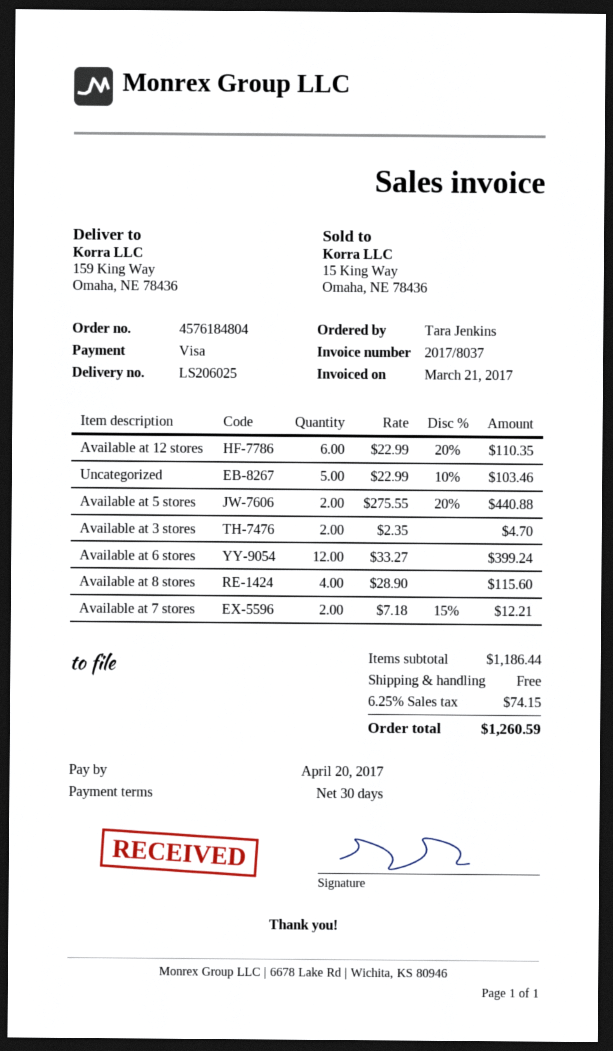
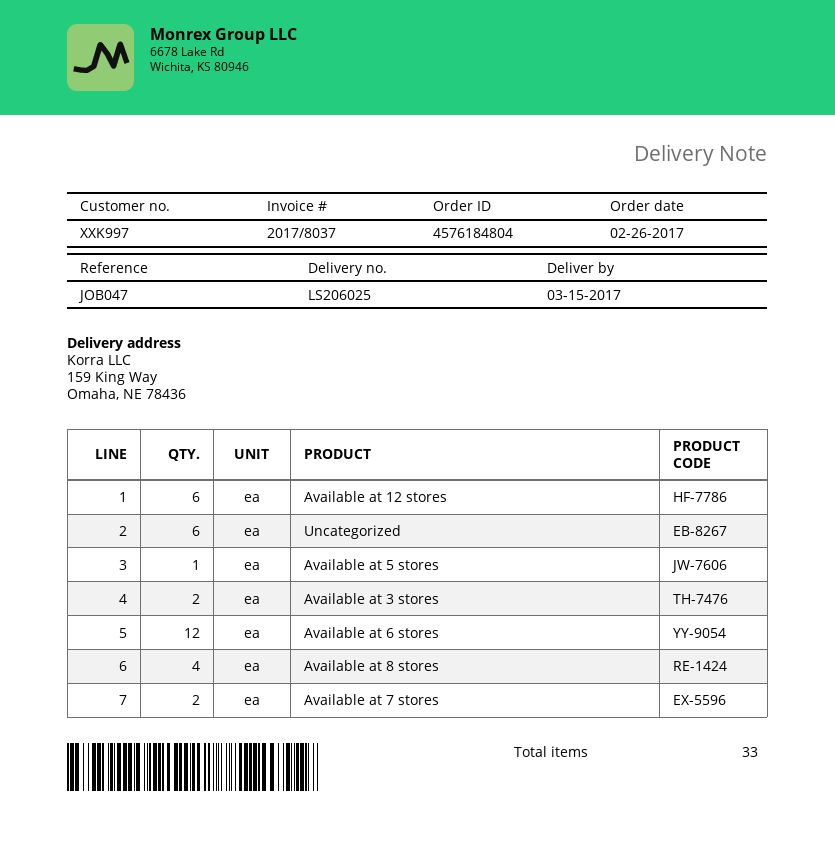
Uncategorized: 5 -> 6
Available at 5 stores: 2 -> 1

